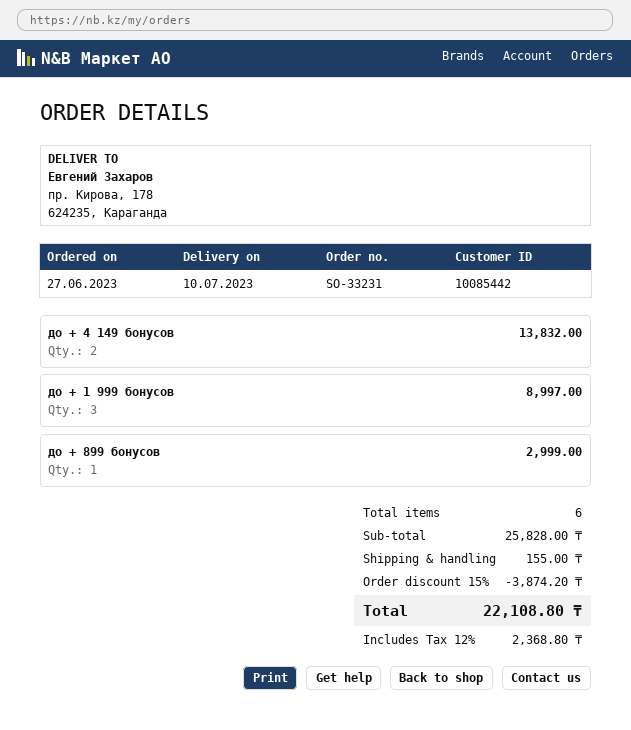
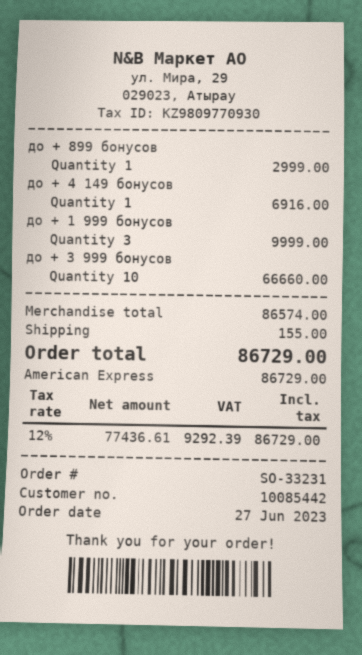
до + 4 149 бонусов: 2 for 13832.00 -> 1 for 6916.00
до + 1 999 бонусов: 3 for 8997.00 -> 3 for 9999.00
до + 3 999 бонусов: none -> 10 for 66660.00
subtotal: 25828.00 -> 86574.00
discount: 15% = 3874.20 -> none
tax: 12% = 2368.80 -> 12% = 9292.39
total: 22108.80 -> 86729.00

